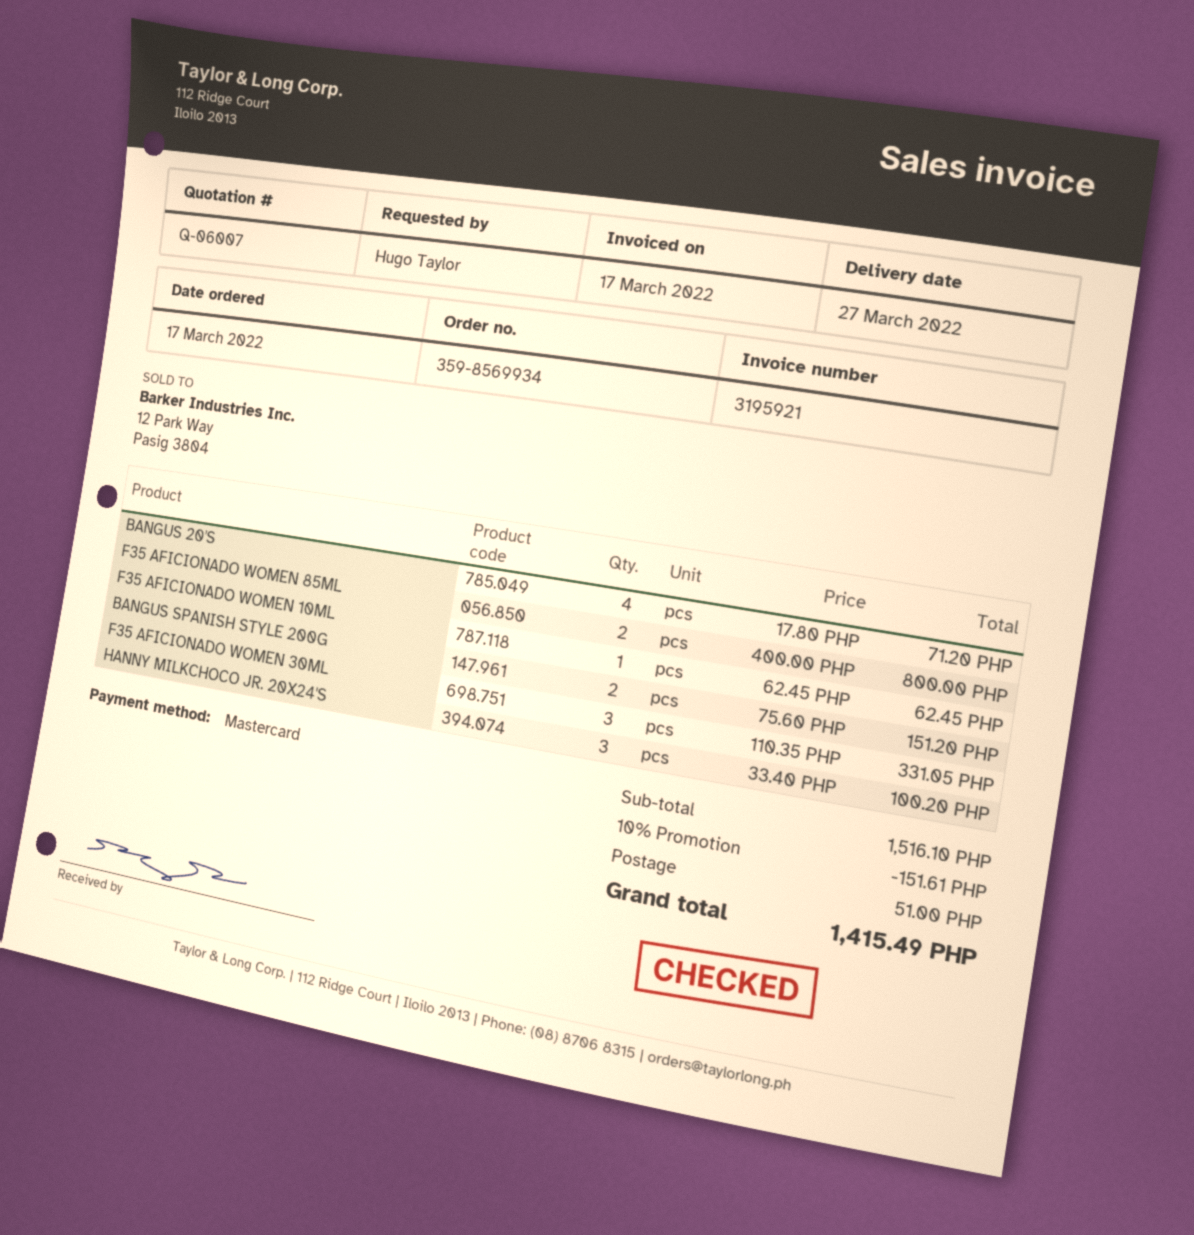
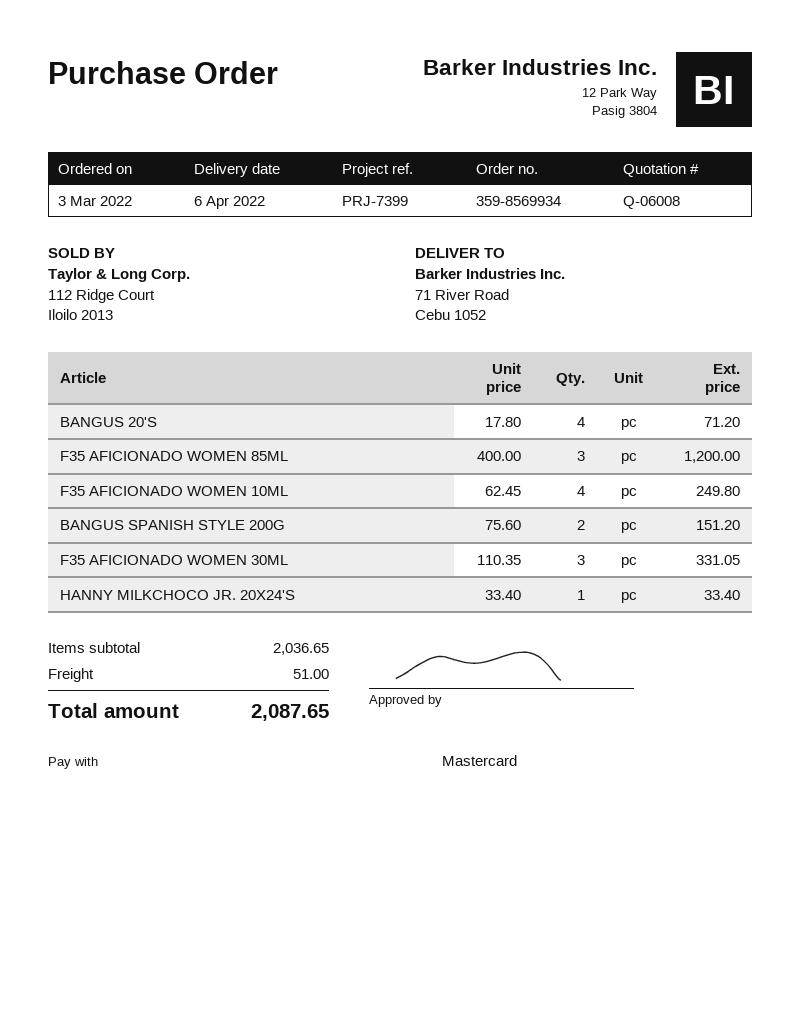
quote number: Q-06007 -> Q-06008
order date: 2022-03-17 -> 2022-03-03
delivery date: 2022-03-27 -> 2022-04-06
F35 AFICIONADO WOMEN 85ML: 2 x 400.00 = 800.00 -> 3 x 400.00 = 1200.00
F35 AFICIONADO WOMEN 10ML: 1 x 62.45 = 62.45 -> 4 x 62.45 = 249.80
HANNY MILKCHOCO JR. 20X24'S: 3 x 33.40 = 100.20 -> 1 x 33.40 = 33.40
subtotal: 1516.10 -> 2036.65
discount: 10% = 151.61 -> none
total: 1415.49 -> 2087.65

